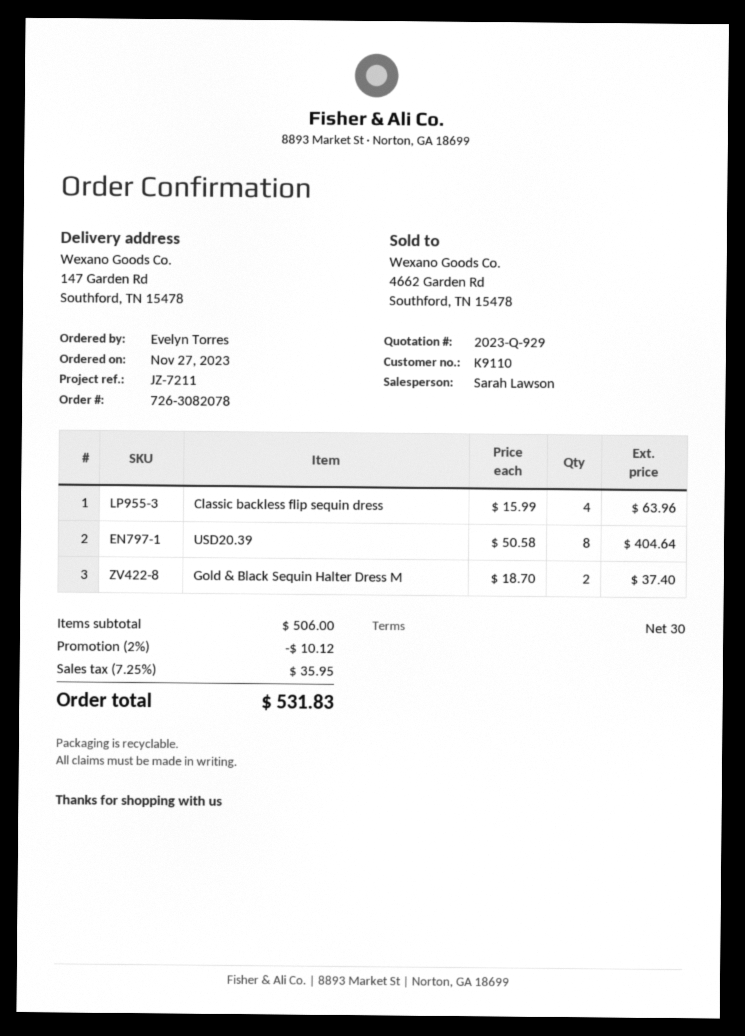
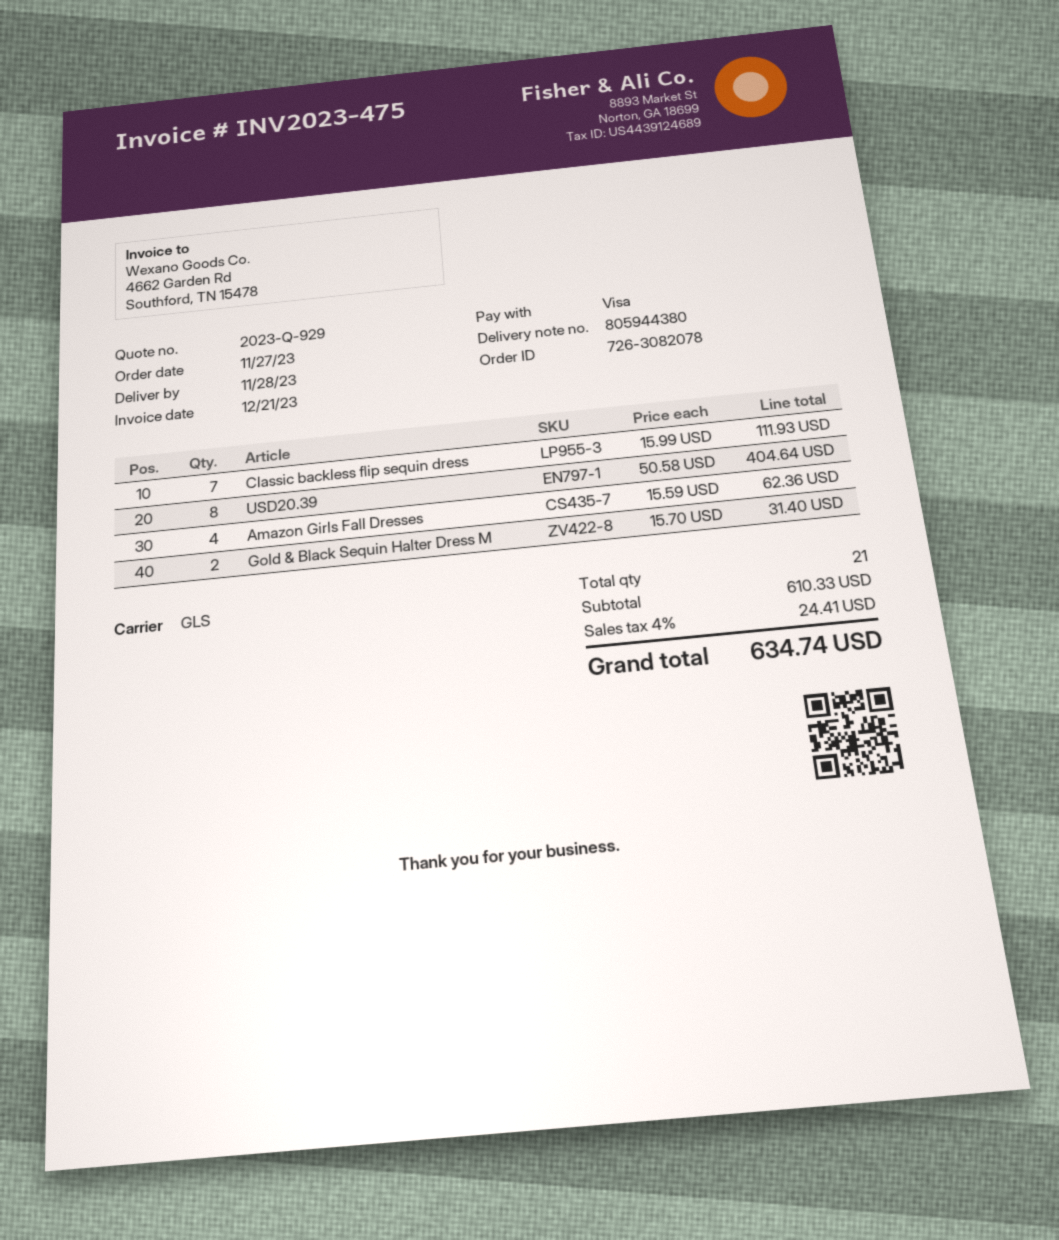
Classic backless flip sequin dress: 4 x 15.99 = 63.96 -> 7 x 15.99 = 111.93
Gold & Black Sequin Halter Dress M: 2 x 18.70 = 37.40 -> 2 x 15.70 = 31.40
Amazon Girls Fall Dresses: none -> 4 x 15.59 = 62.36
subtotal: 506.00 -> 610.33
discount: 2% = 10.12 -> none
tax: 7.25% = 35.95 -> 4% = 24.41
total: 531.83 -> 634.74

